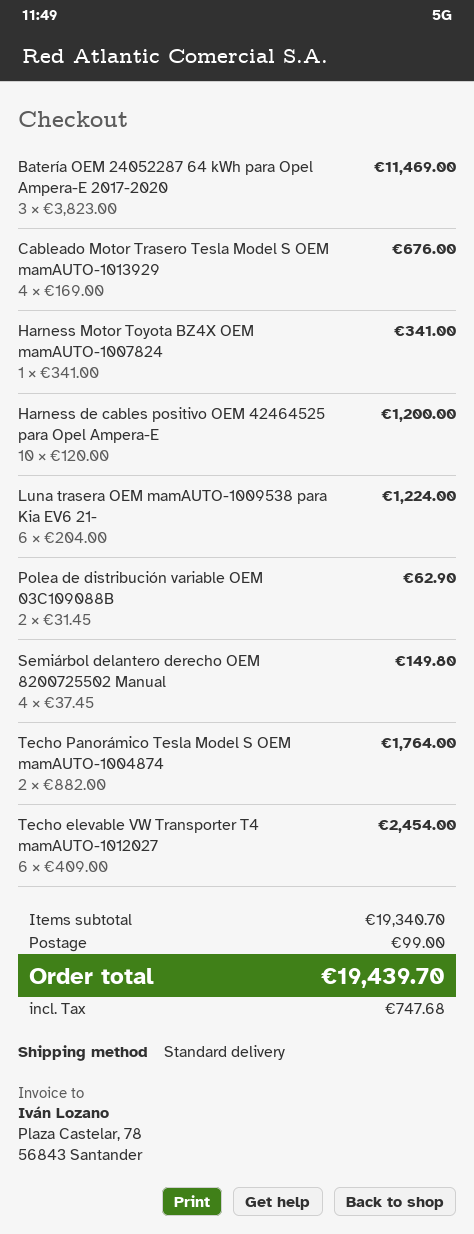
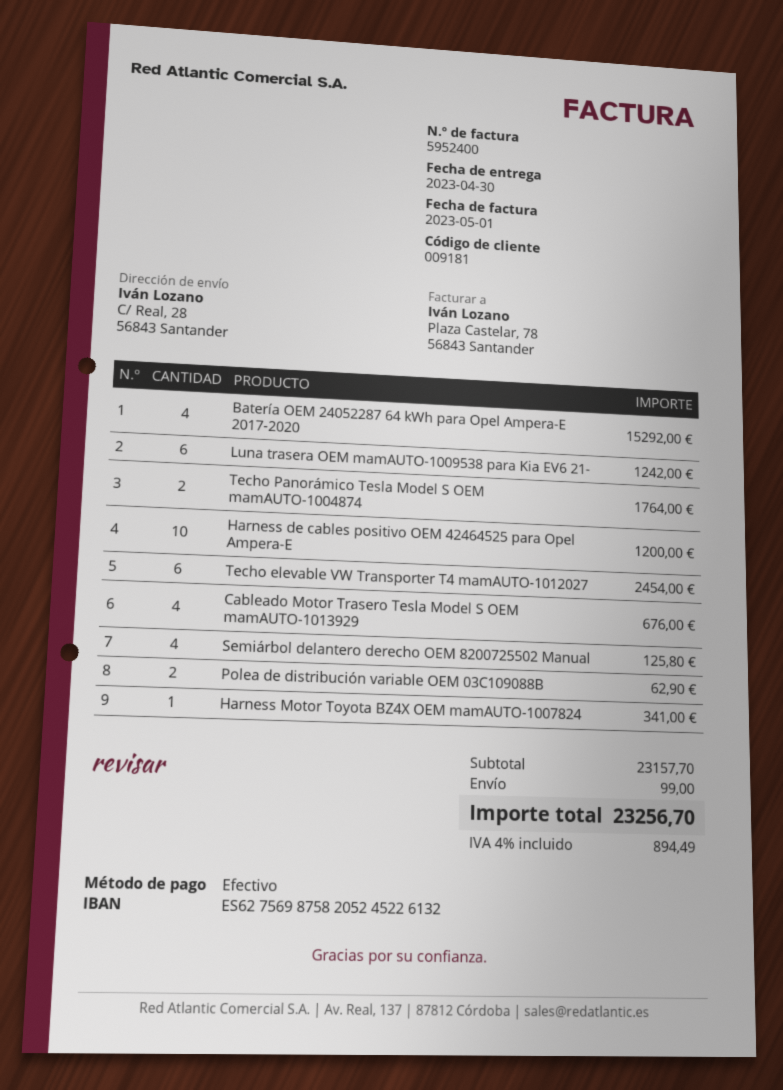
Batería OEM 24052287 64 kWh para Opel Ampera-E 2017-2020: 3 for 11469.00 -> 4 for 15292.00
Luna trasera OEM mamAUTO-1009538 para Kia EV6 21-: 6 for 1224.00 -> 6 for 1242.00
Semiárbol delantero derecho OEM 8200725502 Manual: 4 for 149.80 -> 4 for 125.80
subtotal: 19340.70 -> 23157.70
tax: 747.68 -> 894.49
total: 19439.70 -> 23256.70

